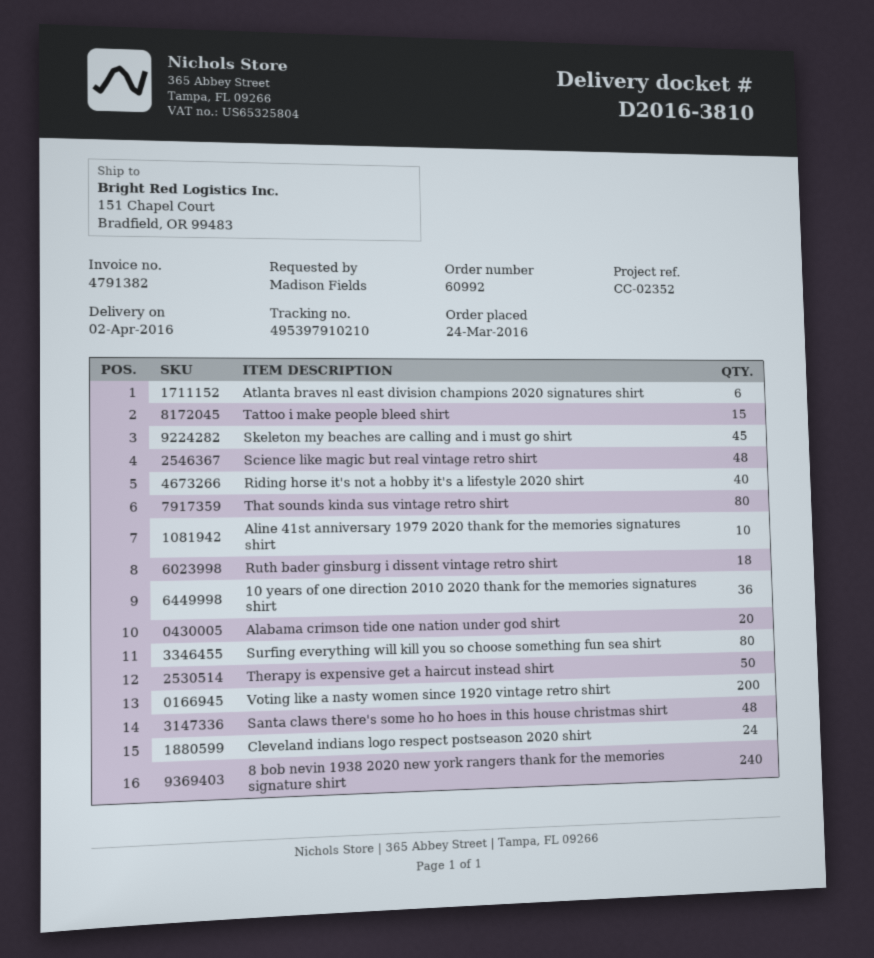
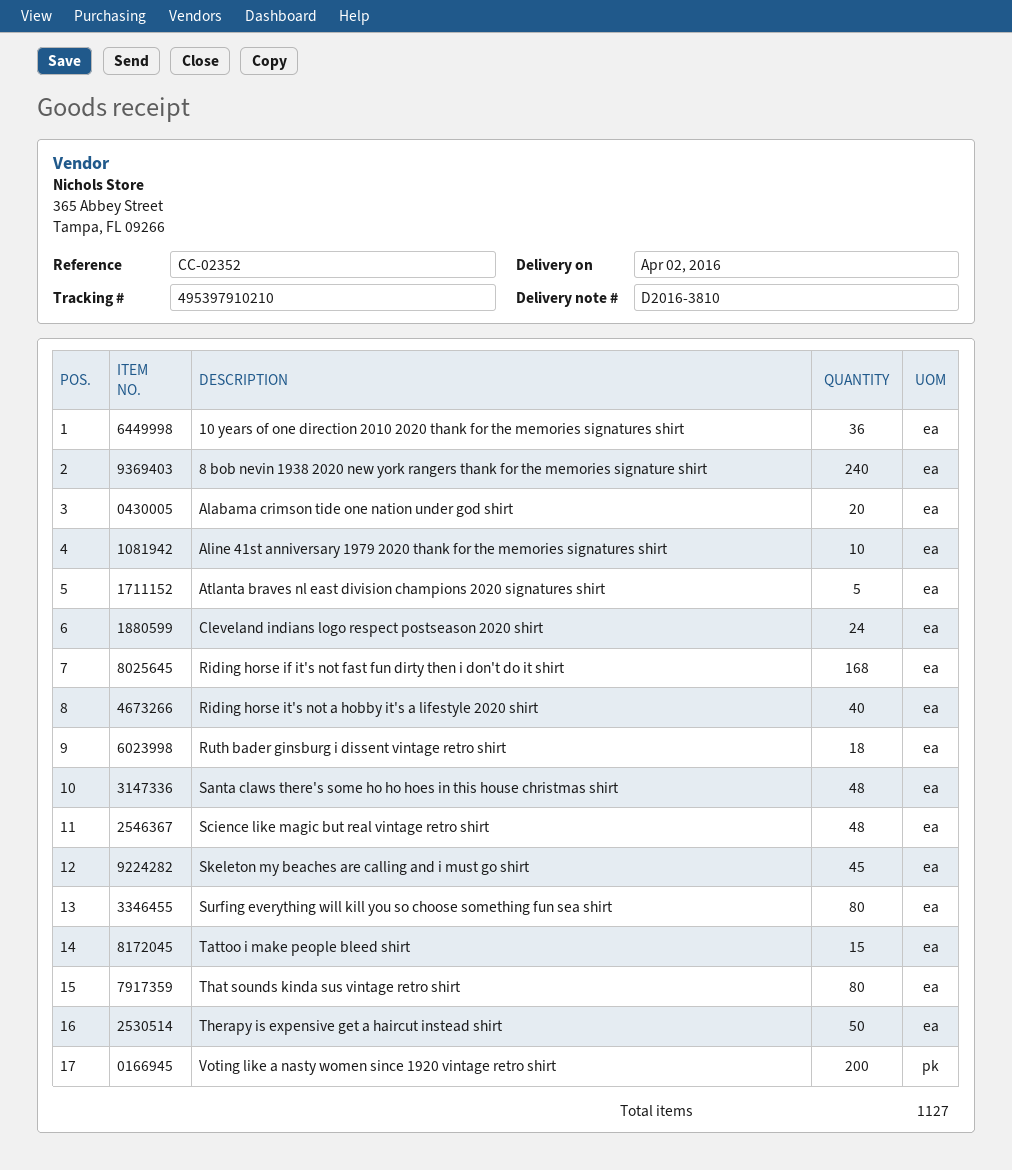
Atlanta braves nl east division champions 2020 signatures shirt: 6 -> 5
Riding horse if it's not fast fun dirty then i don't do it shirt: none -> 168

